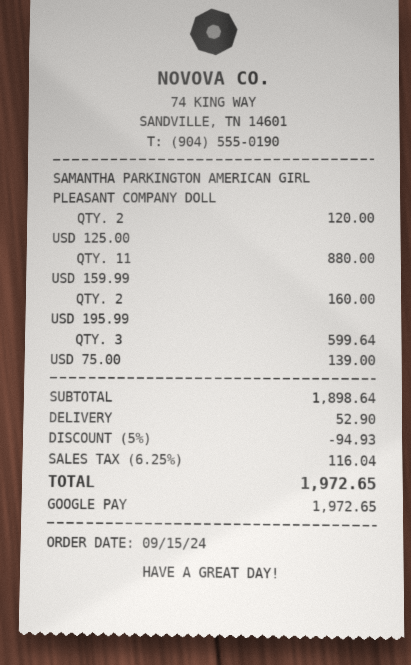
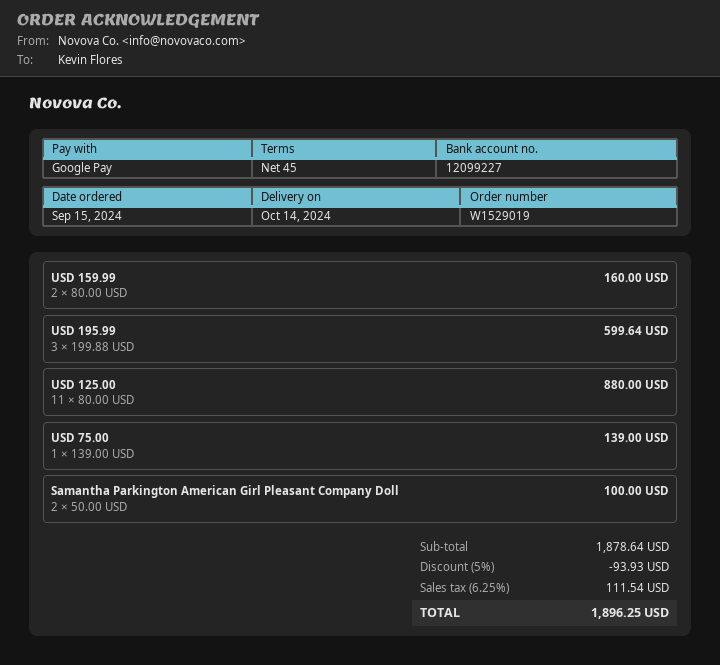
SAMANTHA PARKINGTON AMERICAN GIRL PLEASANT COMPANY DOLL: 2 for 120.00 -> 2 for 100.00
subtotal: 1898.64 -> 1878.64
discount: 5% = 94.93 -> 5% = 93.93
shipping: 52.90 -> none
tax: 6.25% = 116.04 -> 6.25% = 111.54
total: 1972.65 -> 1896.25

